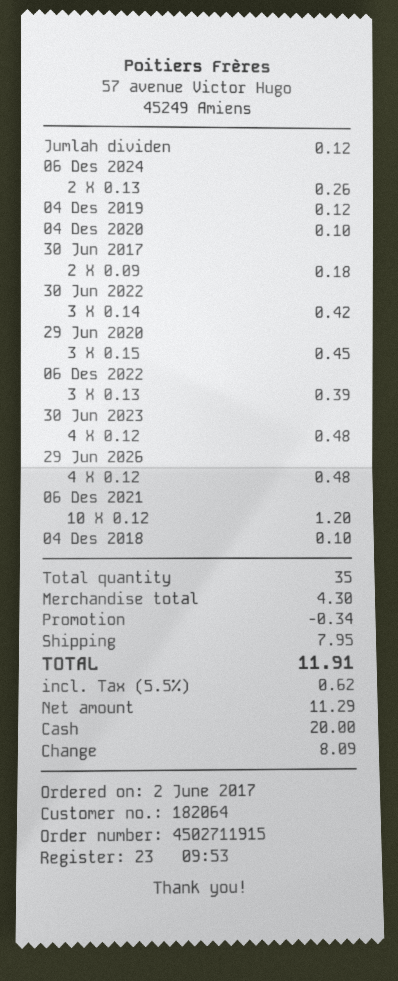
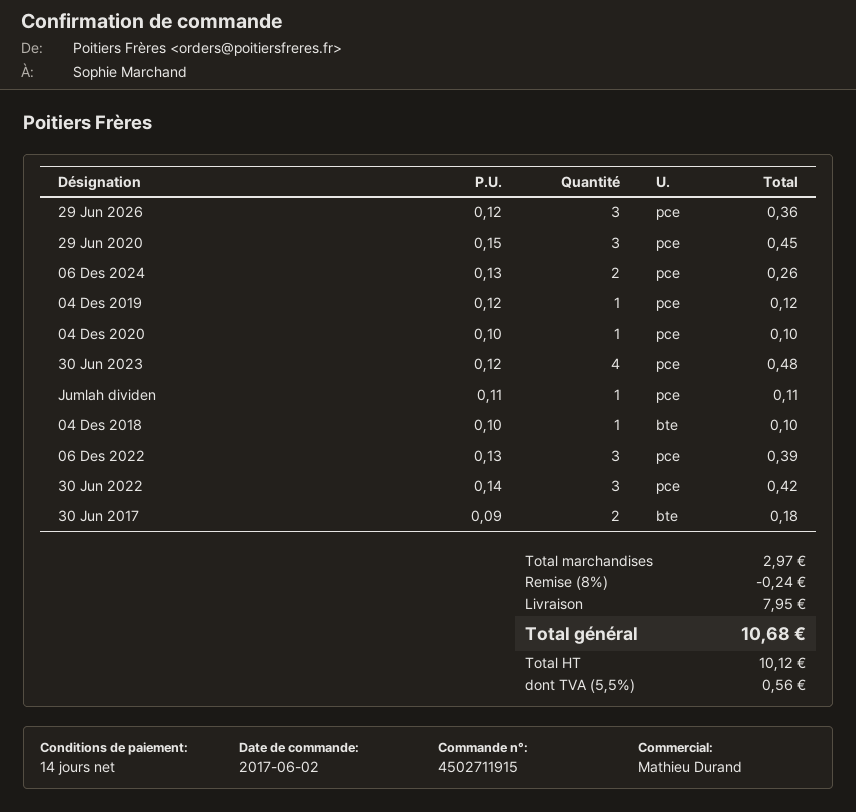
Jumlah dividen: 1 x 0.12 = 0.12 -> 1 x 0.11 = 0.11
29 Jun 2026: 4 x 0.12 = 0.48 -> 3 x 0.12 = 0.36
06 Des 2021: 10 x 0.12 = 1.20 -> none
subtotal: 4.30 -> 2.97
discount: 0.34 -> 0.24
net: 11.29 -> 10.12
tax: 5.5% = 0.62 -> 5.5% = 0.56
total: 11.91 -> 10.68

